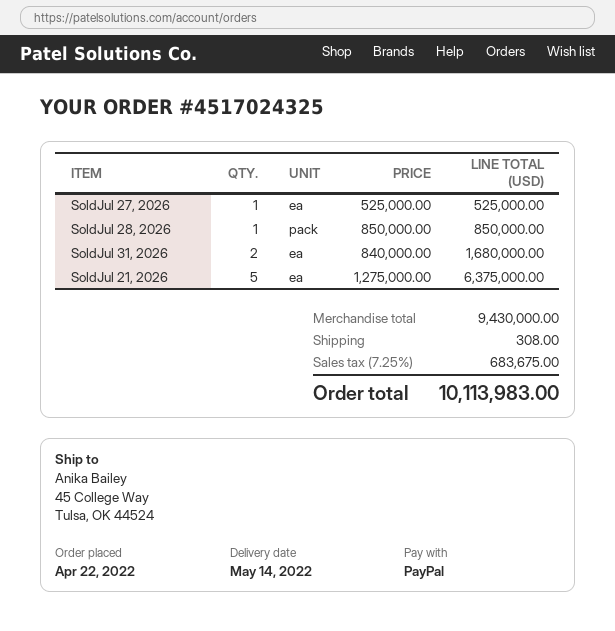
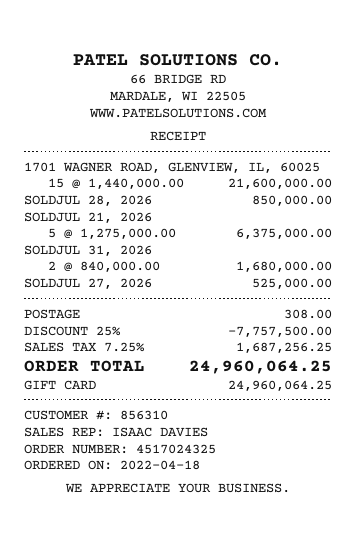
order date: 2022-04-22 -> 2022-04-18
payment method: PayPal -> gift card
1701 WAGNER ROAD, GLENVIEW, IL, 60025: none -> 15 x 1440000.00 = 21600000.00
discount: none -> 25% = 7757500.00
tax: 7.25% = 683675.00 -> 7.25% = 1687256.25
total: 10113983.00 -> 24960064.25

